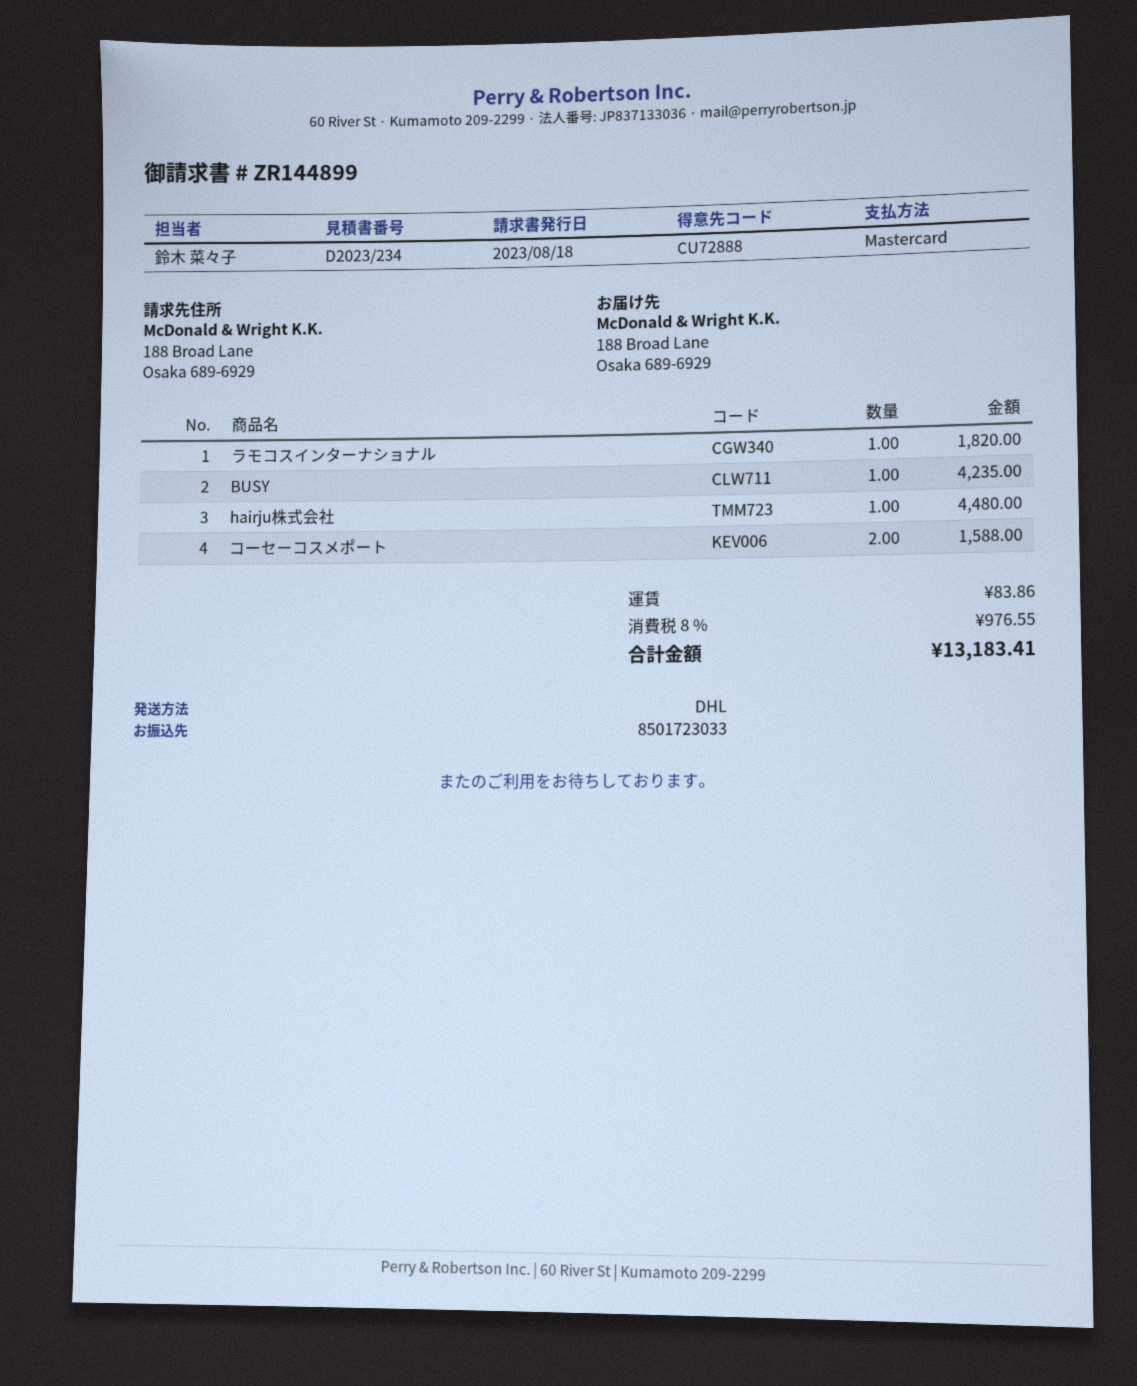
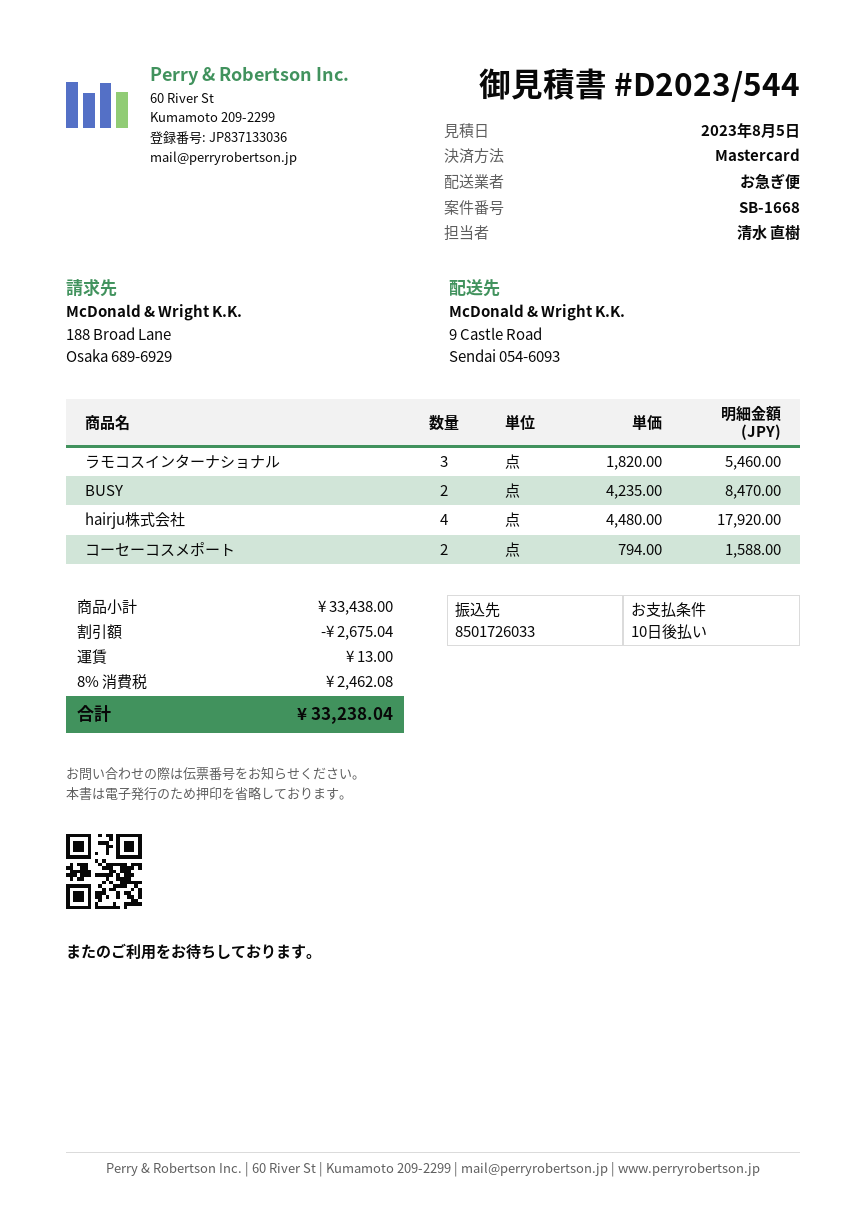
quote number: D2023/234 -> D2023/544
sales rep: 鈴木 菜々子 -> 清水 直樹
bank account: 8501723033 -> 8501726033
shipping method: DHL -> express
ship to: 188 Broad Lane, Osaka 689-6929 -> 9 Castle Road, Sendai 054-6093
ラモコスインターナショナル: 1 for 1820.00 -> 3 for 5460.00
BUSY: 1 for 4235.00 -> 2 for 8470.00
hairju株式会社: 1 for 4480.00 -> 4 for 17920.00
discount: none -> 2675.04
shipping: 83.86 -> 13.00
tax: 8% = 976.55 -> 8% = 2462.08
total: 13183.41 -> 33238.04

